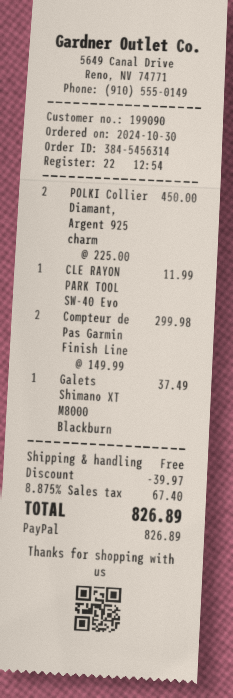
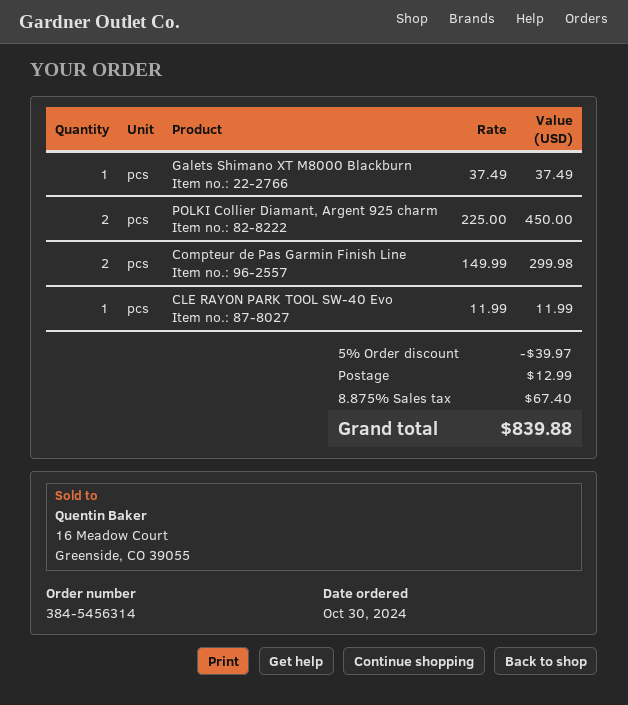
shipping: 0.00 -> 12.99
total: 826.89 -> 839.88

